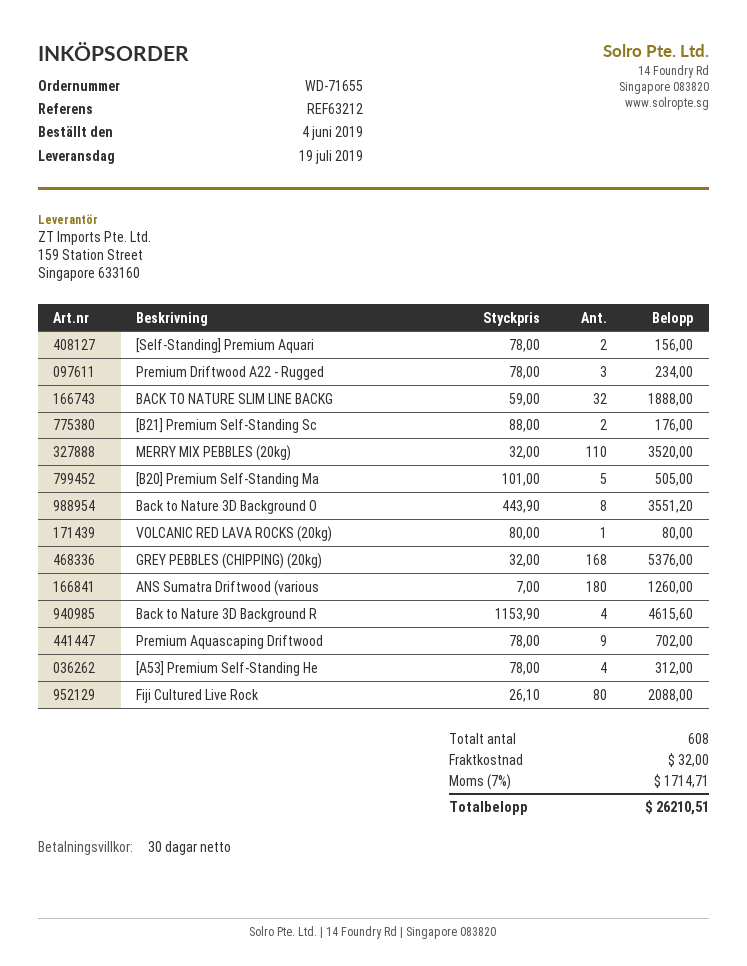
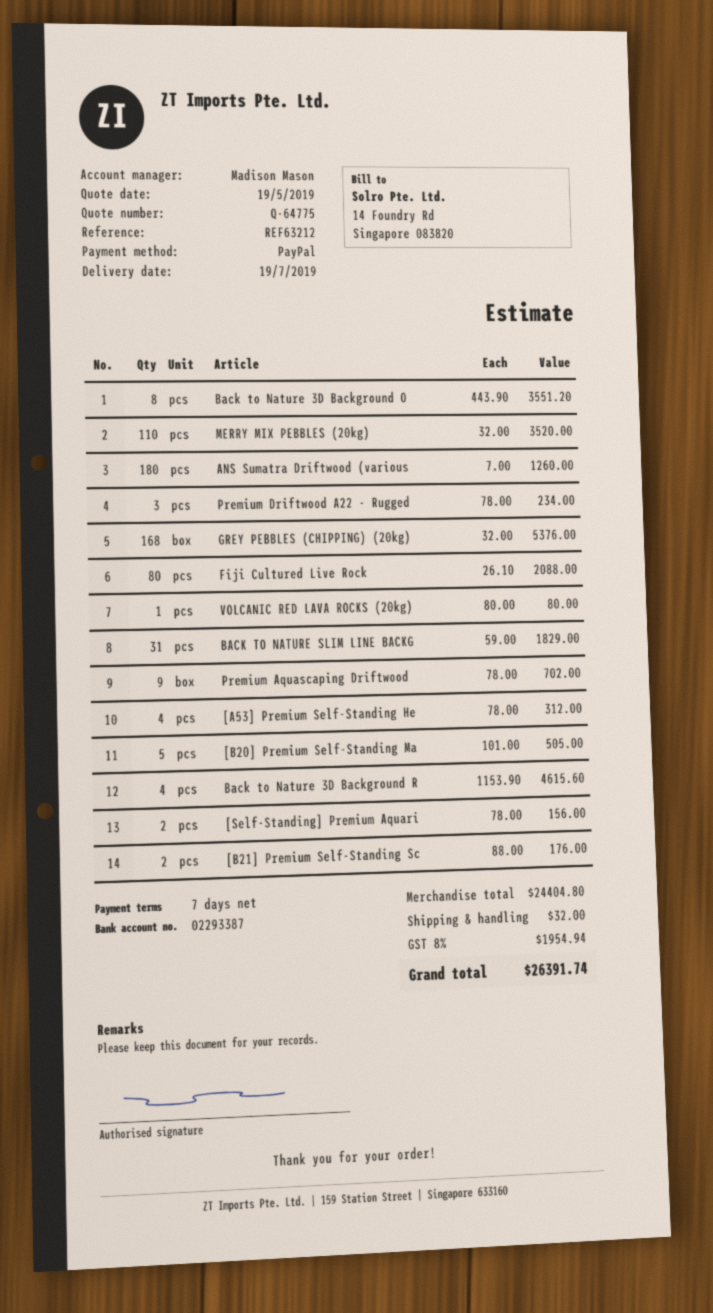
payment terms: 30 days -> 7 days
BACK TO NATURE SLIM LINE BACKG: 32 x 59.00 = 1888.00 -> 31 x 59.00 = 1829.00
tax: 7% = 1714.71 -> 8% = 1954.94
total: 26210.51 -> 26391.74

